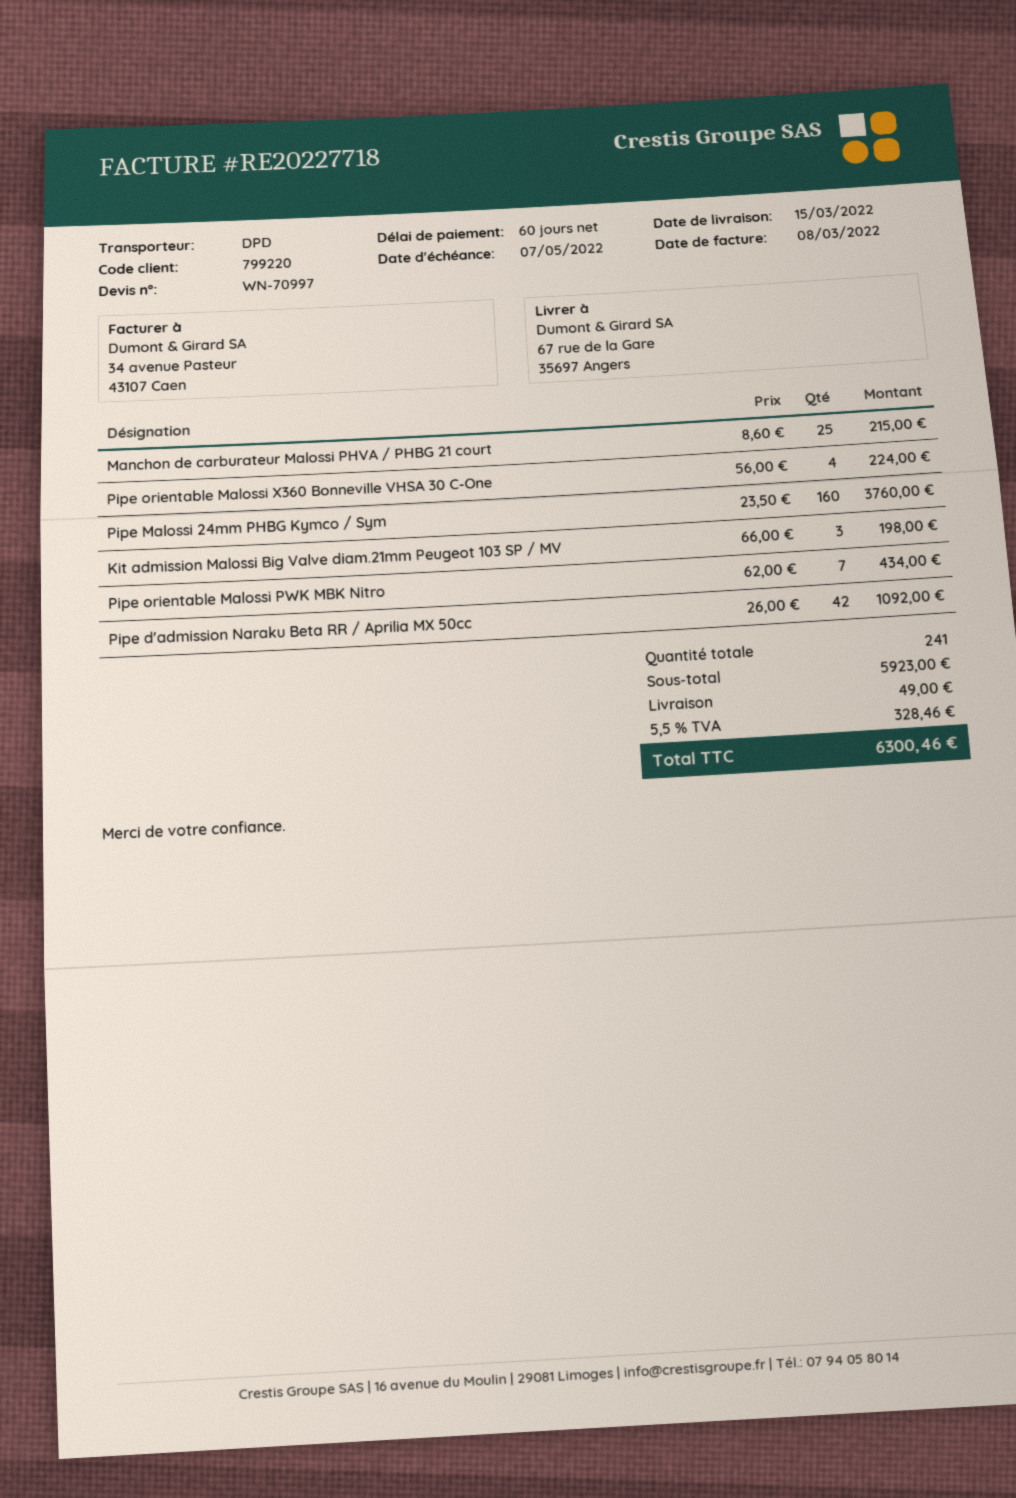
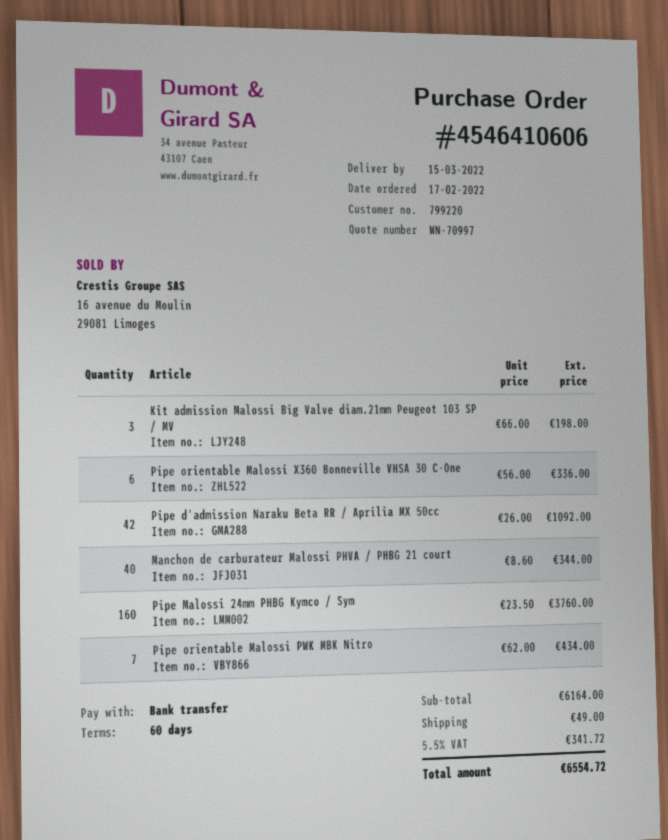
Manchon de carburateur Malossi PHVA / PHBG 21 court: 25 x 8.60 = 215.00 -> 40 x 8.60 = 344.00
Pipe orientable Malossi X360 Bonneville VHSA 30 C-One: 4 x 56.00 = 224.00 -> 6 x 56.00 = 336.00
subtotal: 5923.00 -> 6164.00
tax: 5.5% = 328.46 -> 5.5% = 341.72
total: 6300.46 -> 6554.72

